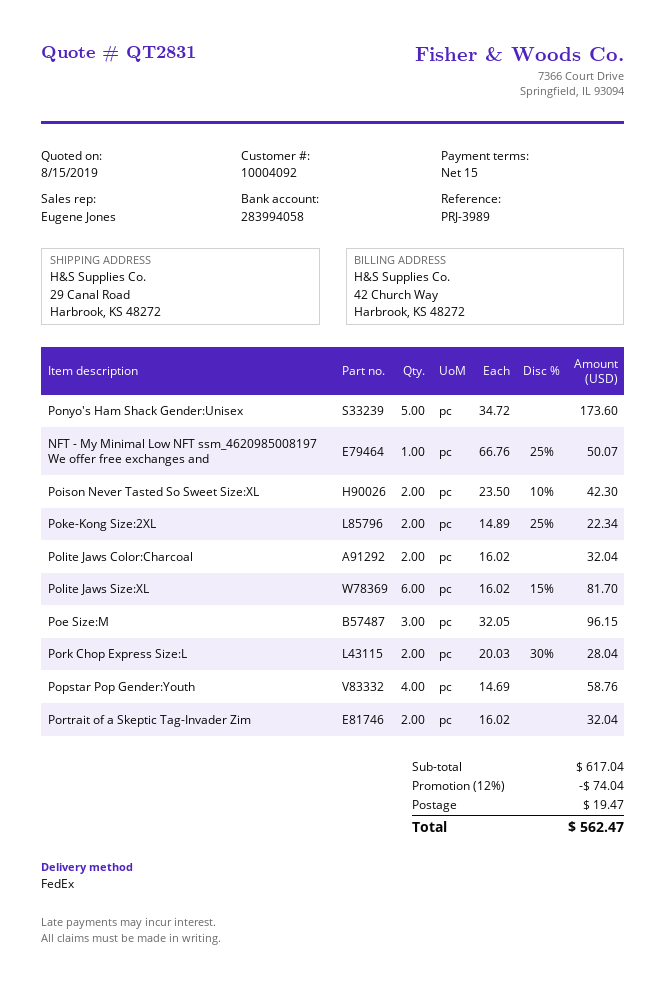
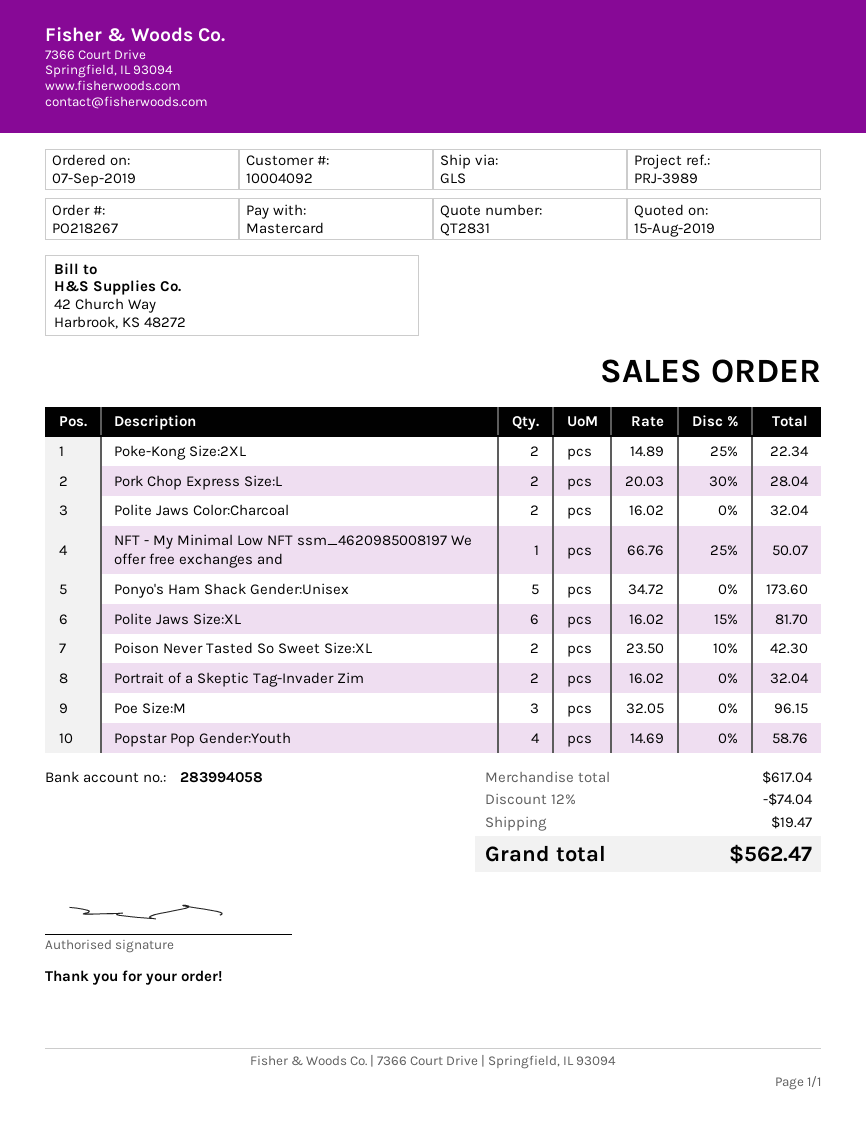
shipping method: FedEx -> GLS

